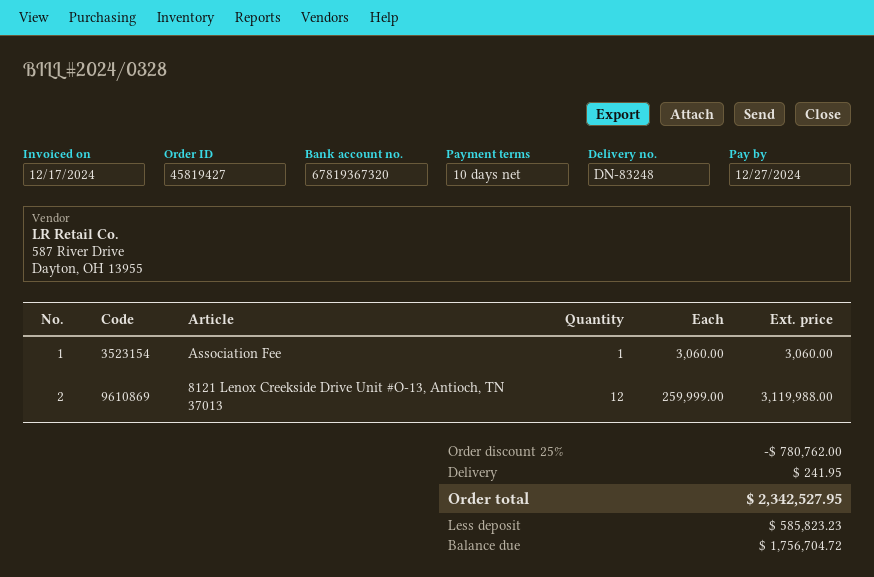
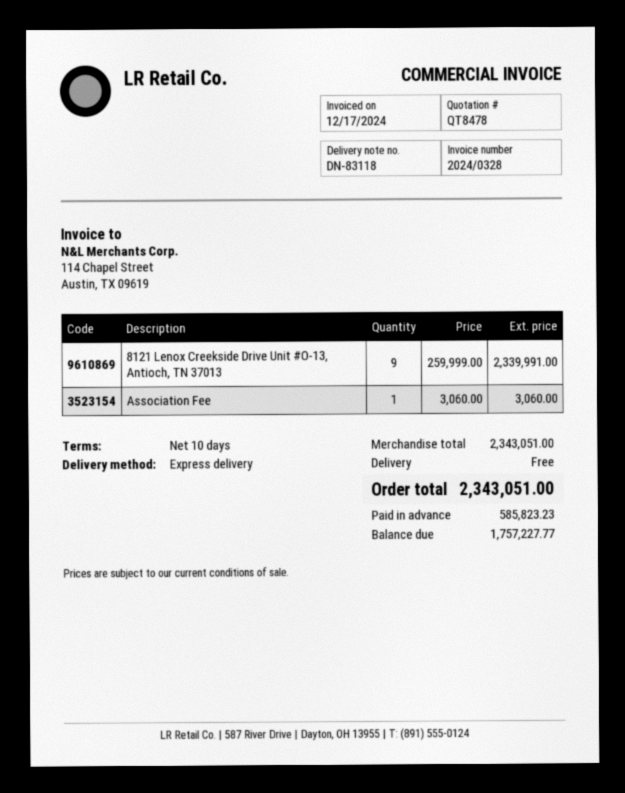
delivery note number: DN-83248 -> DN-83118
8121 Lenox Creekside Drive Unit #O-13, Antioch, TN 37013: 12 x 259999.00 = 3119988.00 -> 9 x 259999.00 = 2339991.00
discount: 25% = 780762.00 -> none
shipping: 241.95 -> 0.00
total: 2342527.95 -> 2343051.00
balance: 1756704.72 -> 1757227.77

